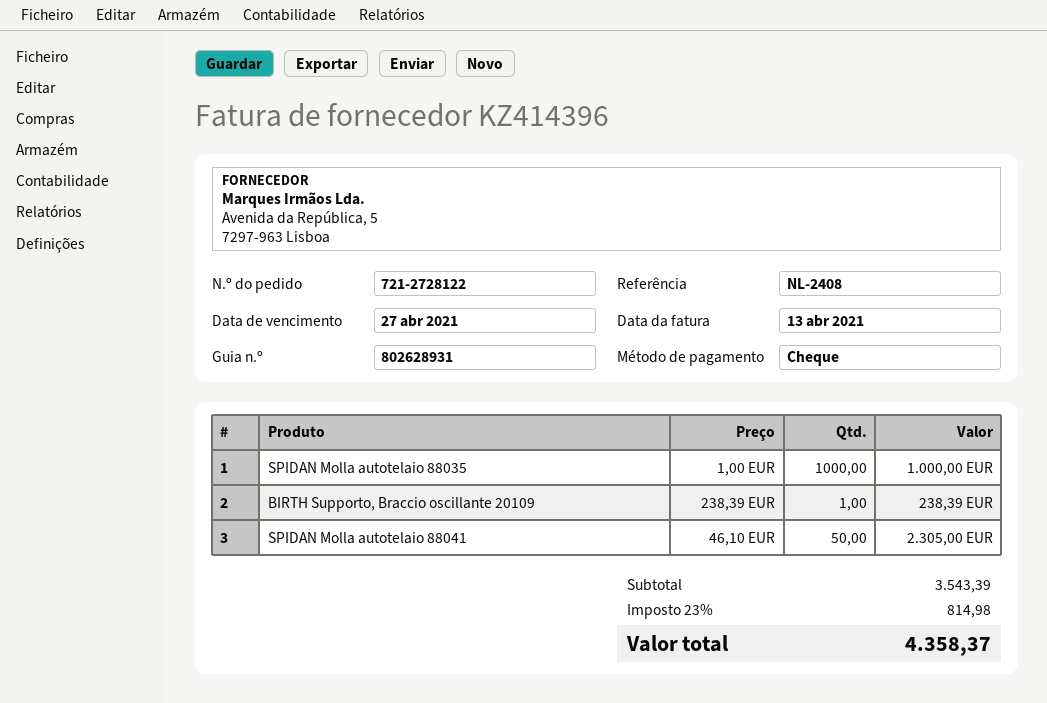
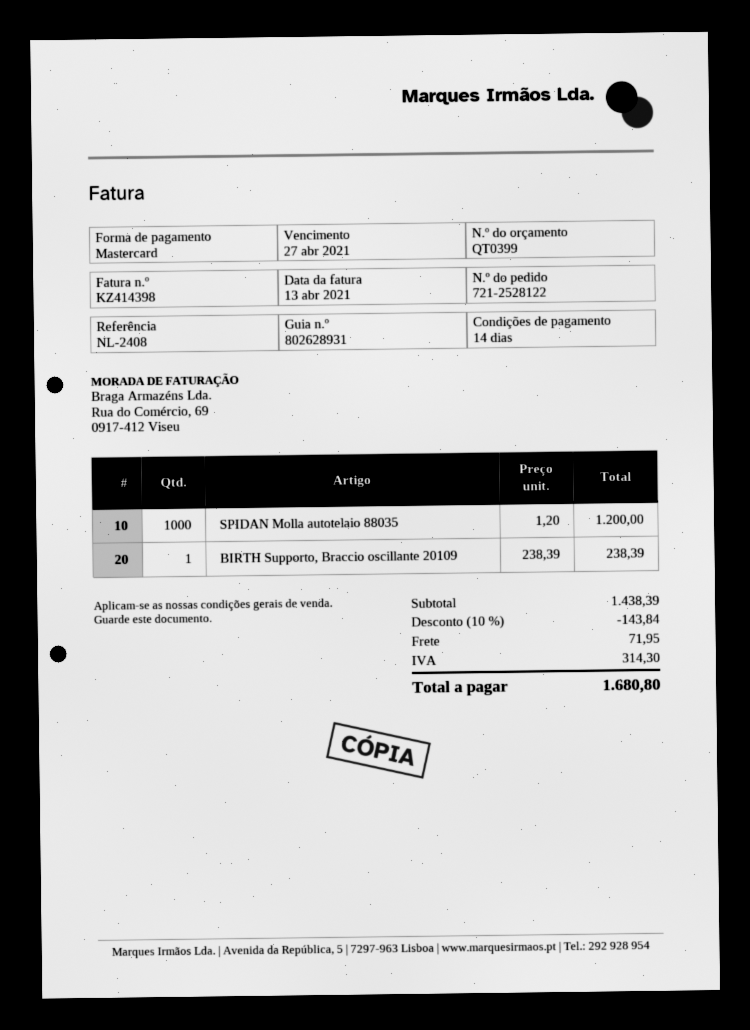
order number: 721-2728122 -> 721-2528122
invoice number: KZ414396 -> KZ414398
payment method: cheque -> Mastercard
SPIDAN Molla autotelaio 88035: 1000 x 1.00 = 1000.00 -> 1000 x 1.20 = 1200.00
SPIDAN Molla autotelaio 88041: 50 x 46.10 = 2305.00 -> none
subtotal: 3543.39 -> 1438.39
discount: none -> 10% = 143.84
shipping: none -> 71.95
tax: 814.98 -> 314.30
total: 4358.37 -> 1680.80

